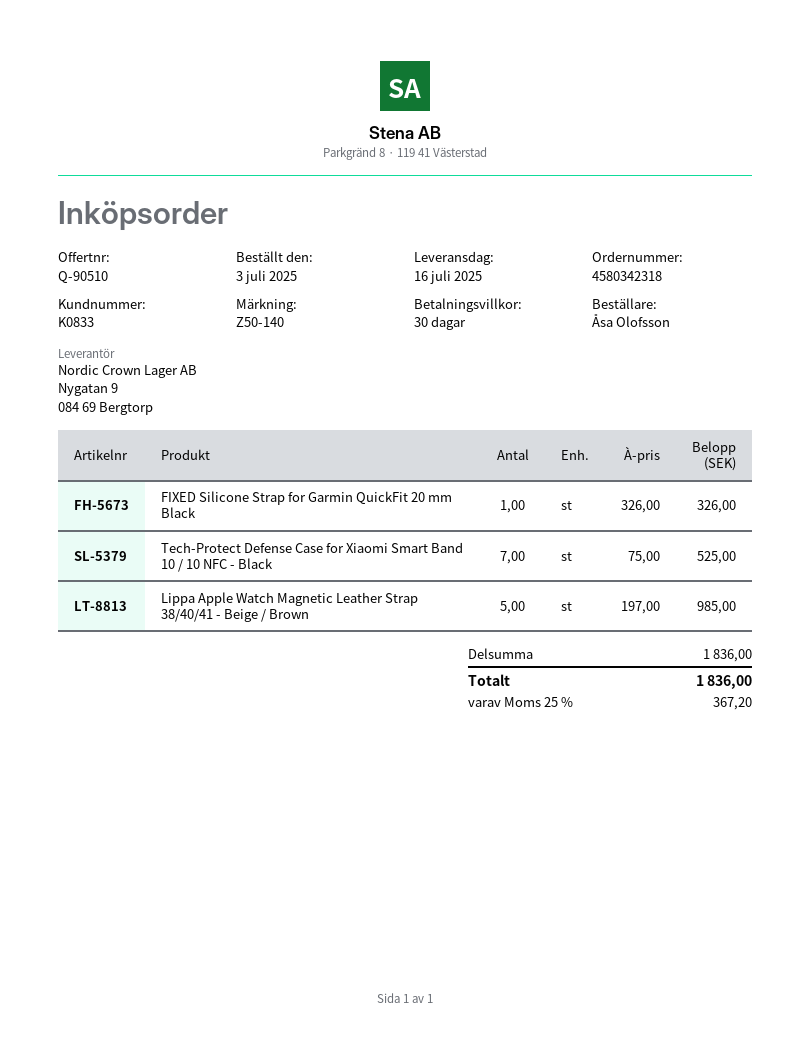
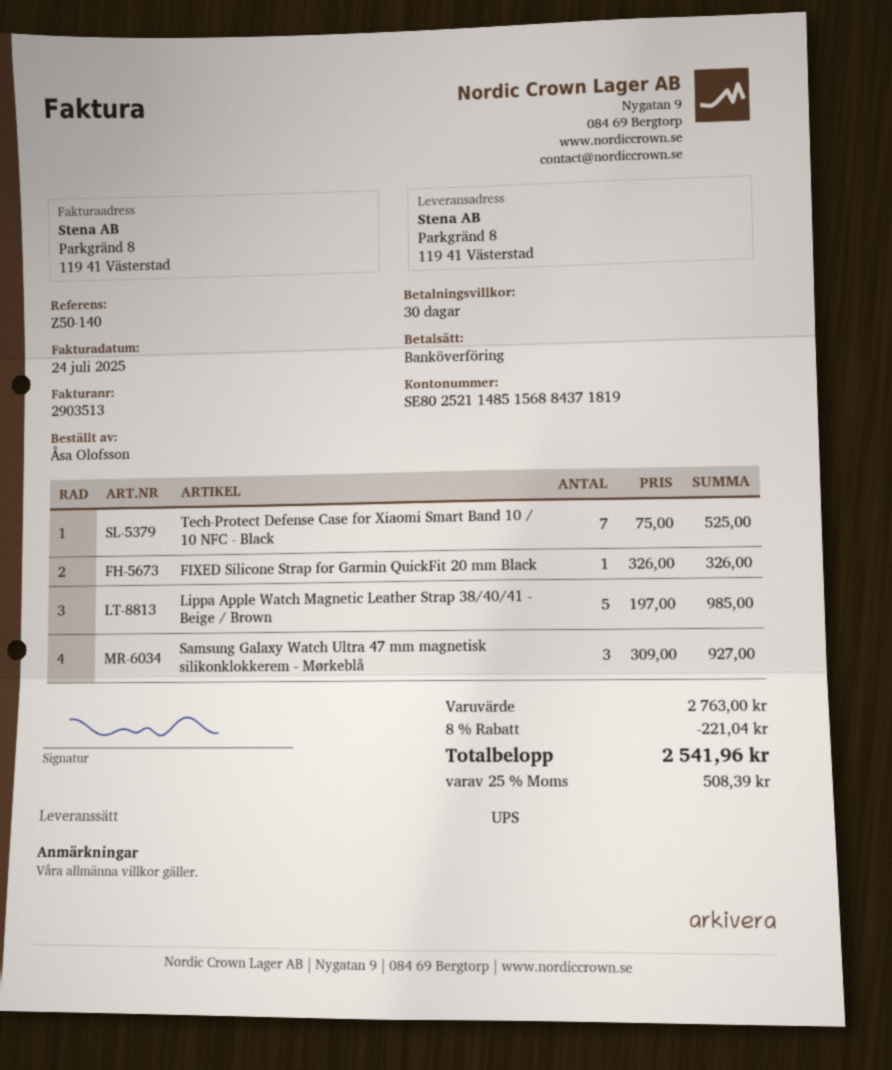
Samsung Galaxy Watch Ultra 47 mm magnetisk silikonklokkerem - Mørkeblå: none -> 3 x 309.00 = 927.00
subtotal: 1836.00 -> 2763.00
discount: none -> 8% = 221.04
tax: 25% = 367.20 -> 25% = 508.39
total: 1836.00 -> 2541.96

